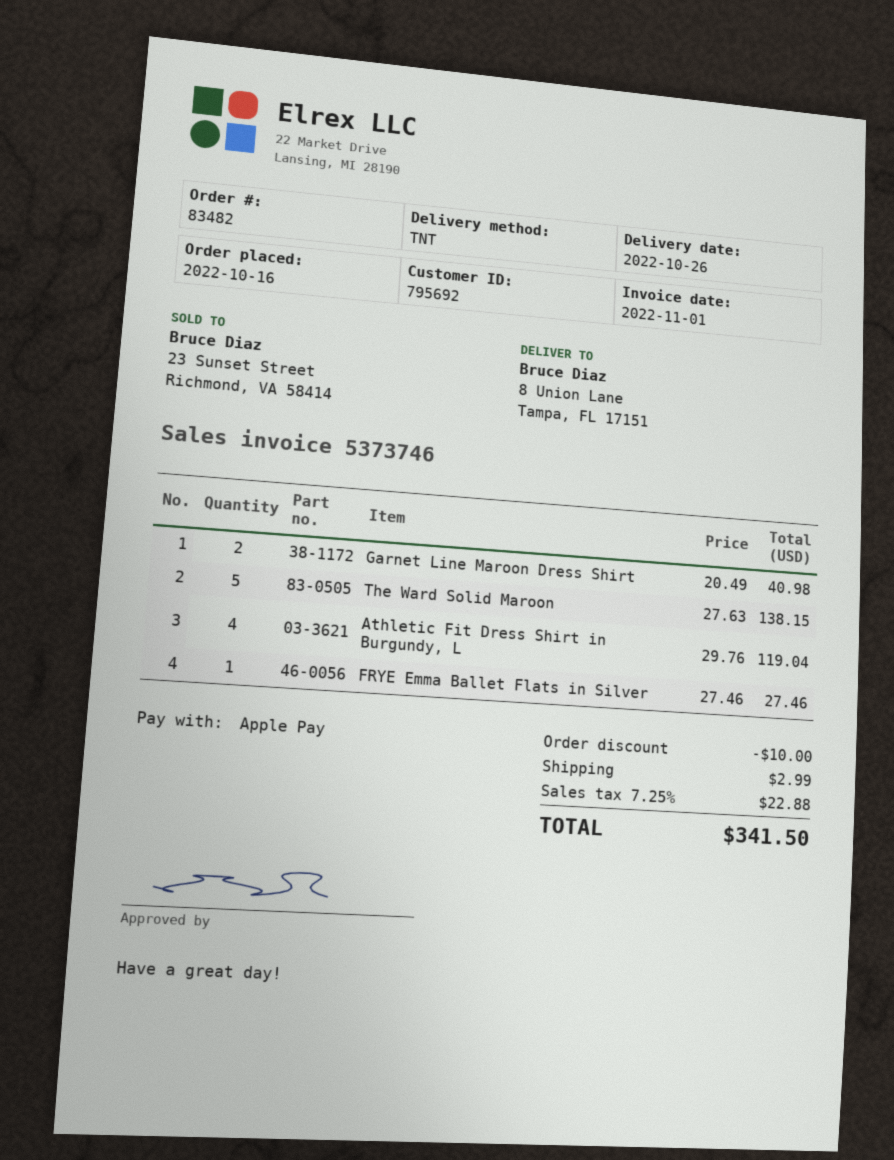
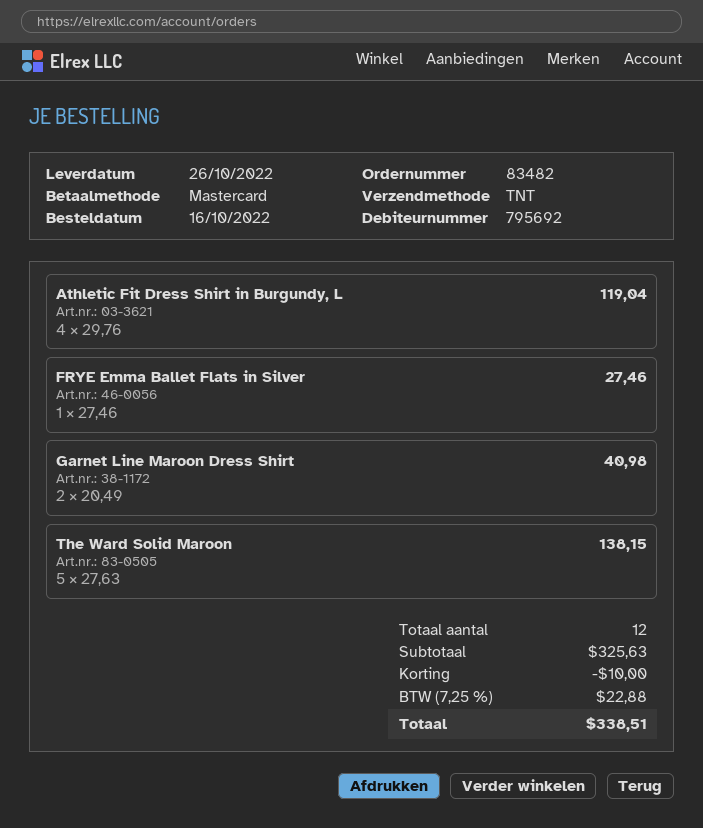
payment method: Apple Pay -> Mastercard
shipping: 2.99 -> none
total: 341.50 -> 338.51

